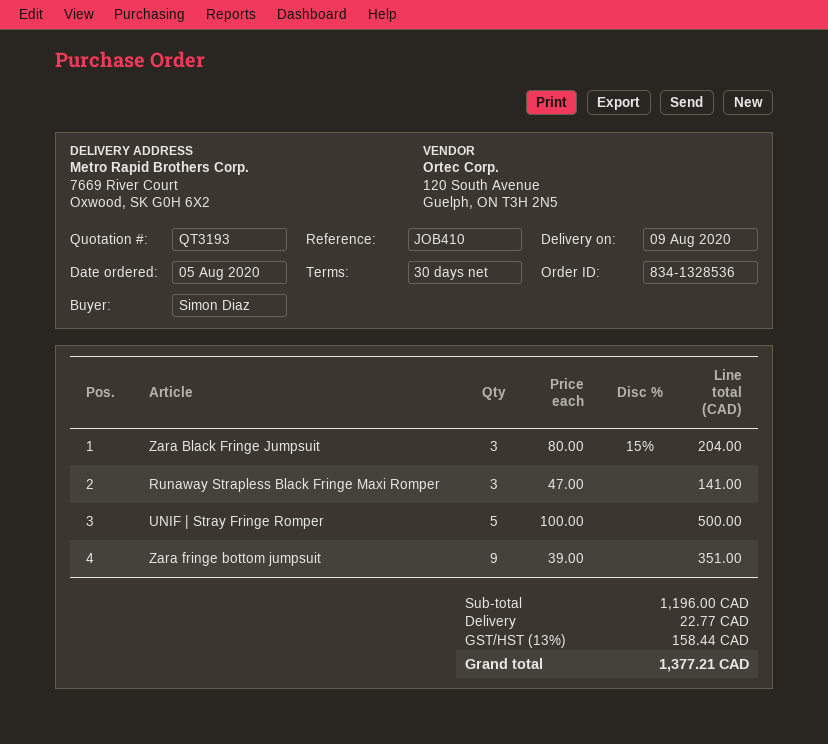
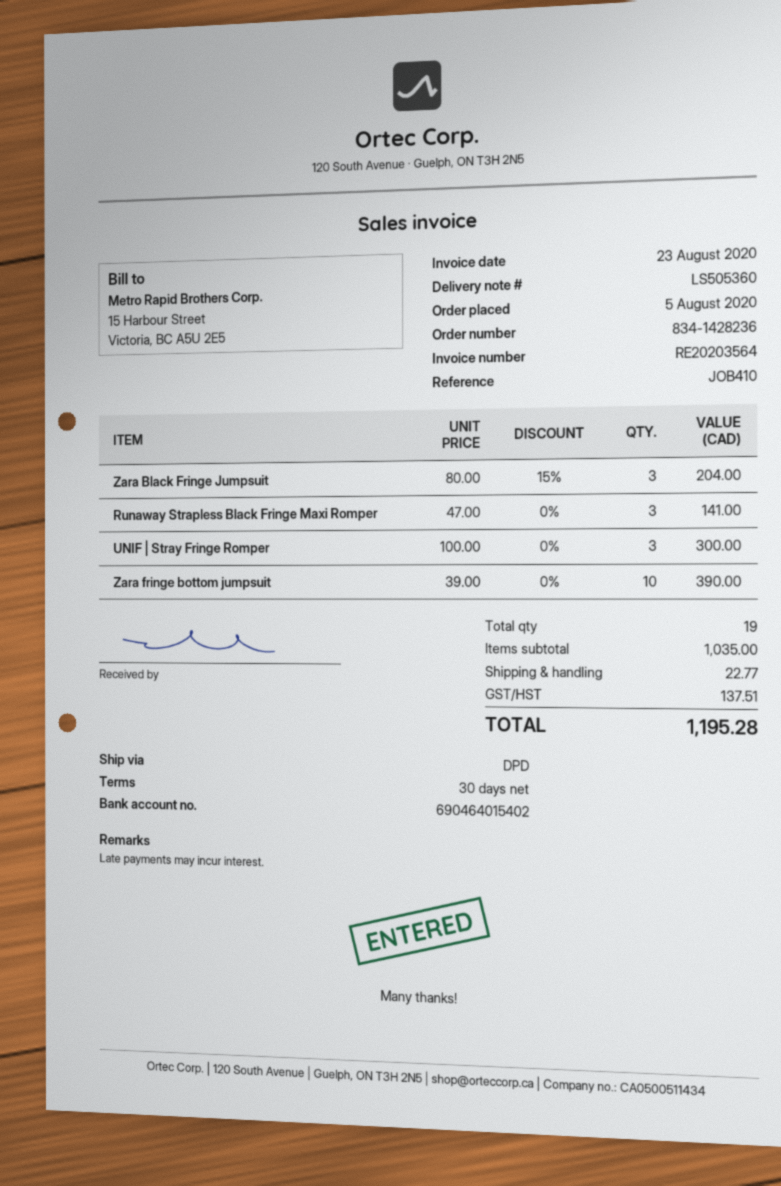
order number: 834-1328536 -> 834-1428236
UNIF | Stray Fringe Romper: 5 x 100.00 = 500.00 -> 3 x 100.00 = 300.00
Zara fringe bottom jumpsuit: 9 x 39.00 = 351.00 -> 10 x 39.00 = 390.00
subtotal: 1196.00 -> 1035.00
tax: 158.44 -> 137.51
total: 1377.21 -> 1195.28

